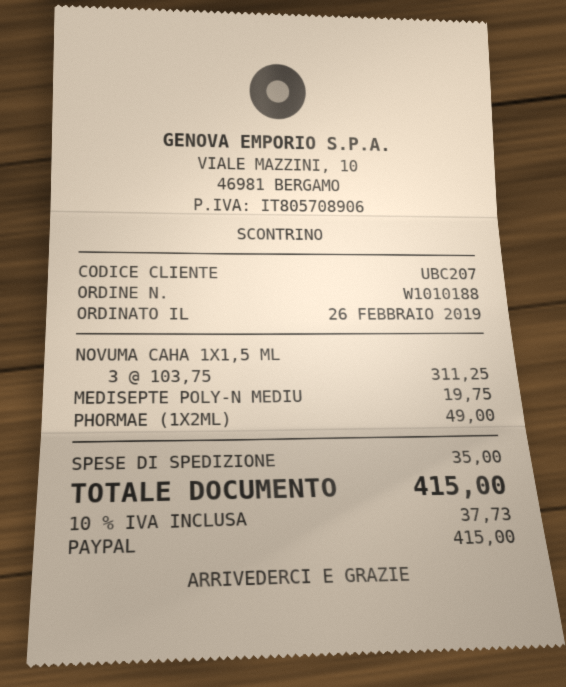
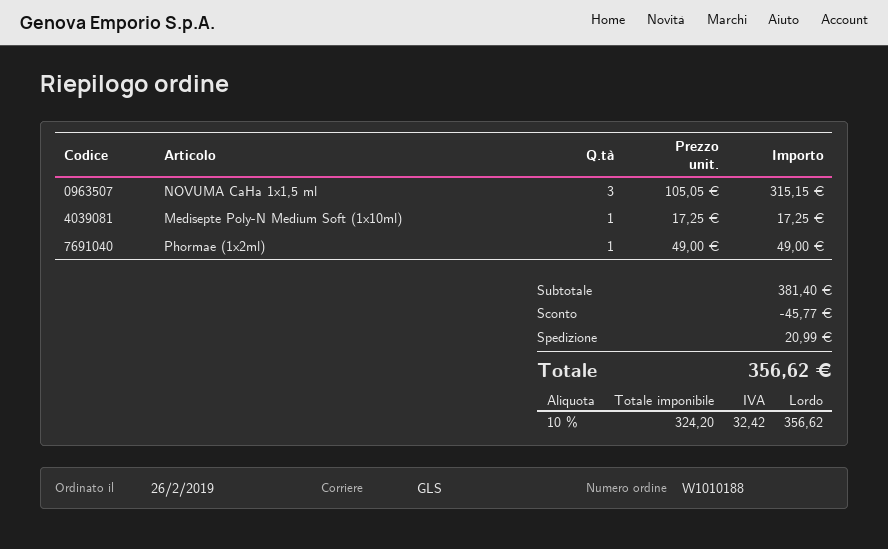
NOVUMA CAHA 1X1,5 ML: 3 x 103.75 = 311.25 -> 3 x 105.05 = 315.15
MEDISEPTE POLY-N MEDIU: 1 x 19.75 = 19.75 -> 1 x 17.25 = 17.25
discount: none -> 45.77
shipping: 35.00 -> 20.99
tax: 10% = 37.73 -> 10% = 32.42
total: 415.00 -> 356.62

